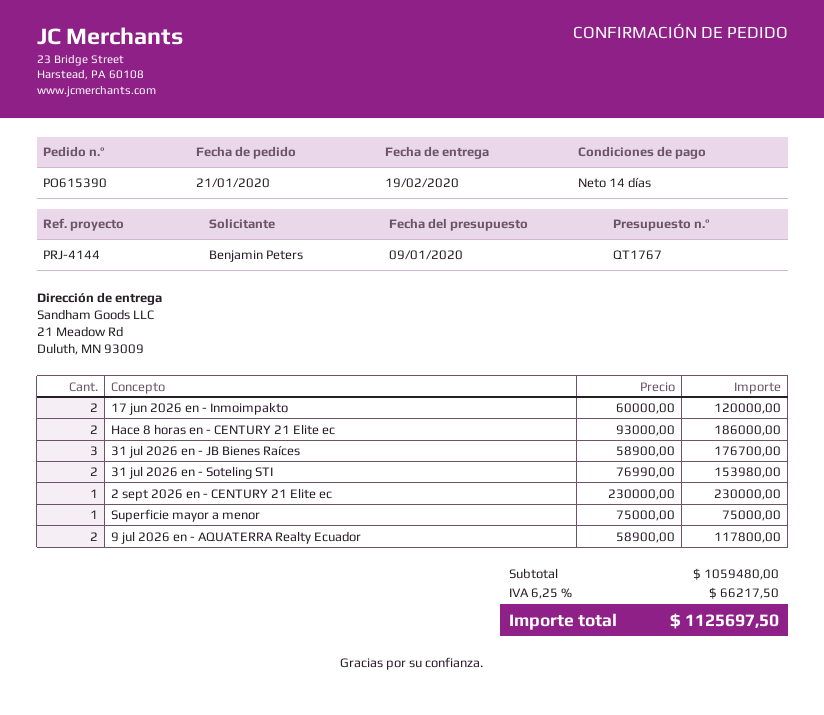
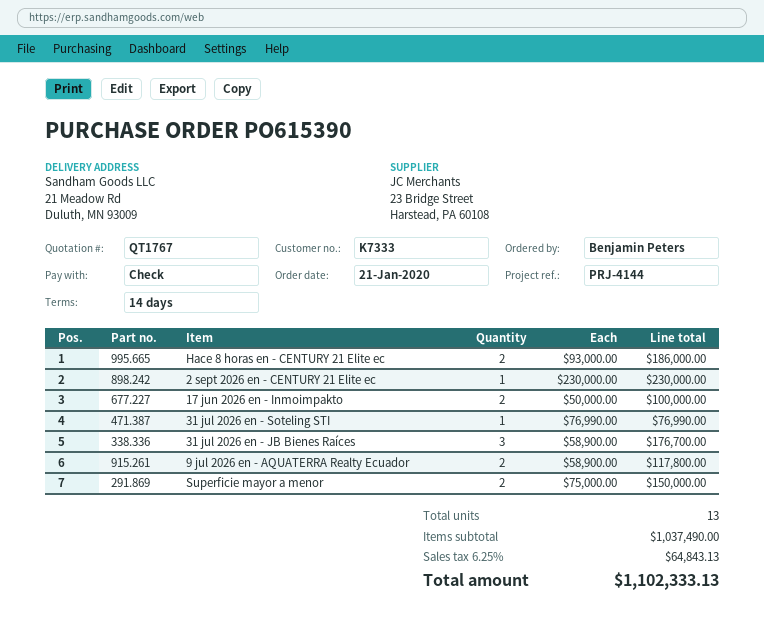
17 jun 2026 en - Inmoimpakto: 2 x 60000.00 = 120000.00 -> 2 x 50000.00 = 100000.00
31 jul 2026 en - Soteling STI: 2 x 76990.00 = 153980.00 -> 1 x 76990.00 = 76990.00
Superficie mayor a menor: 1 x 75000.00 = 75000.00 -> 2 x 75000.00 = 150000.00
subtotal: 1059480.00 -> 1037490.00
tax: 6.25% = 66217.50 -> 6.25% = 64843.13
total: 1125697.50 -> 1102333.13

